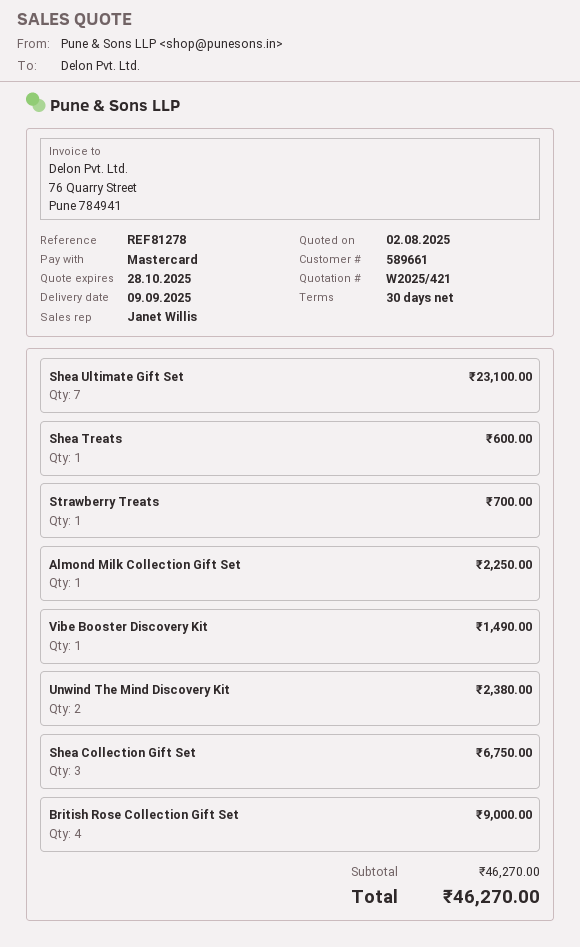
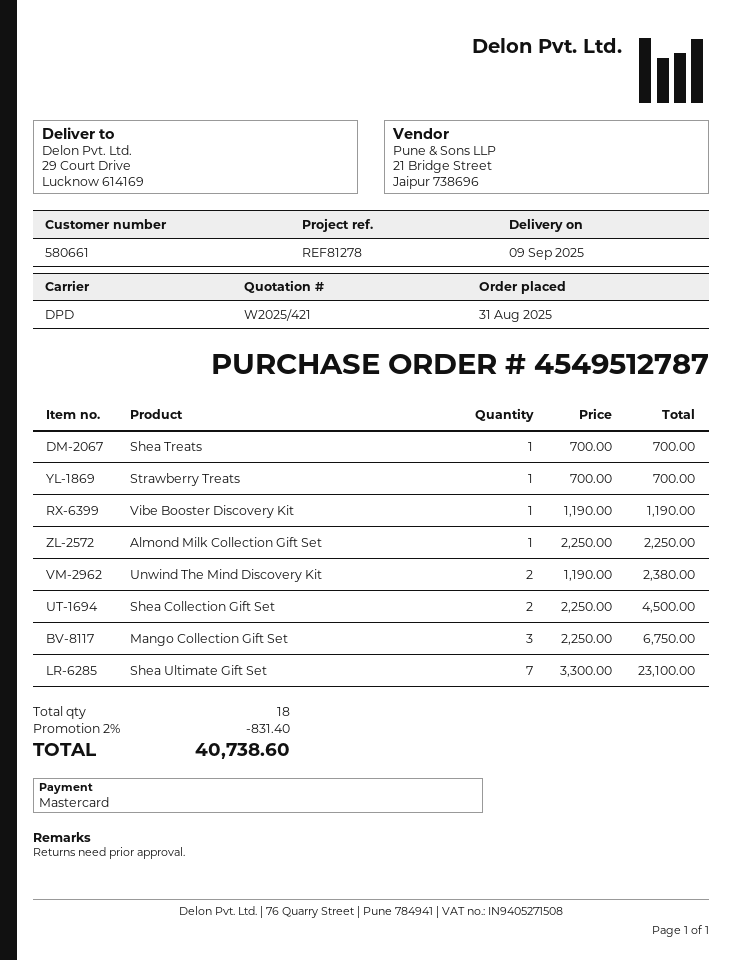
customer number: 589661 -> 580661
Shea Treats: 1 for 600.00 -> 1 for 700.00
Vibe Booster Discovery Kit: 1 for 1490.00 -> 1 for 1190.00
Shea Collection Gift Set: 3 for 6750.00 -> 2 for 4500.00
British Rose Collection Gift Set: 4 for 9000.00 -> none
Mango Collection Gift Set: none -> 3 for 6750.00
discount: none -> 2% = 831.40
total: 46270.00 -> 40738.60

